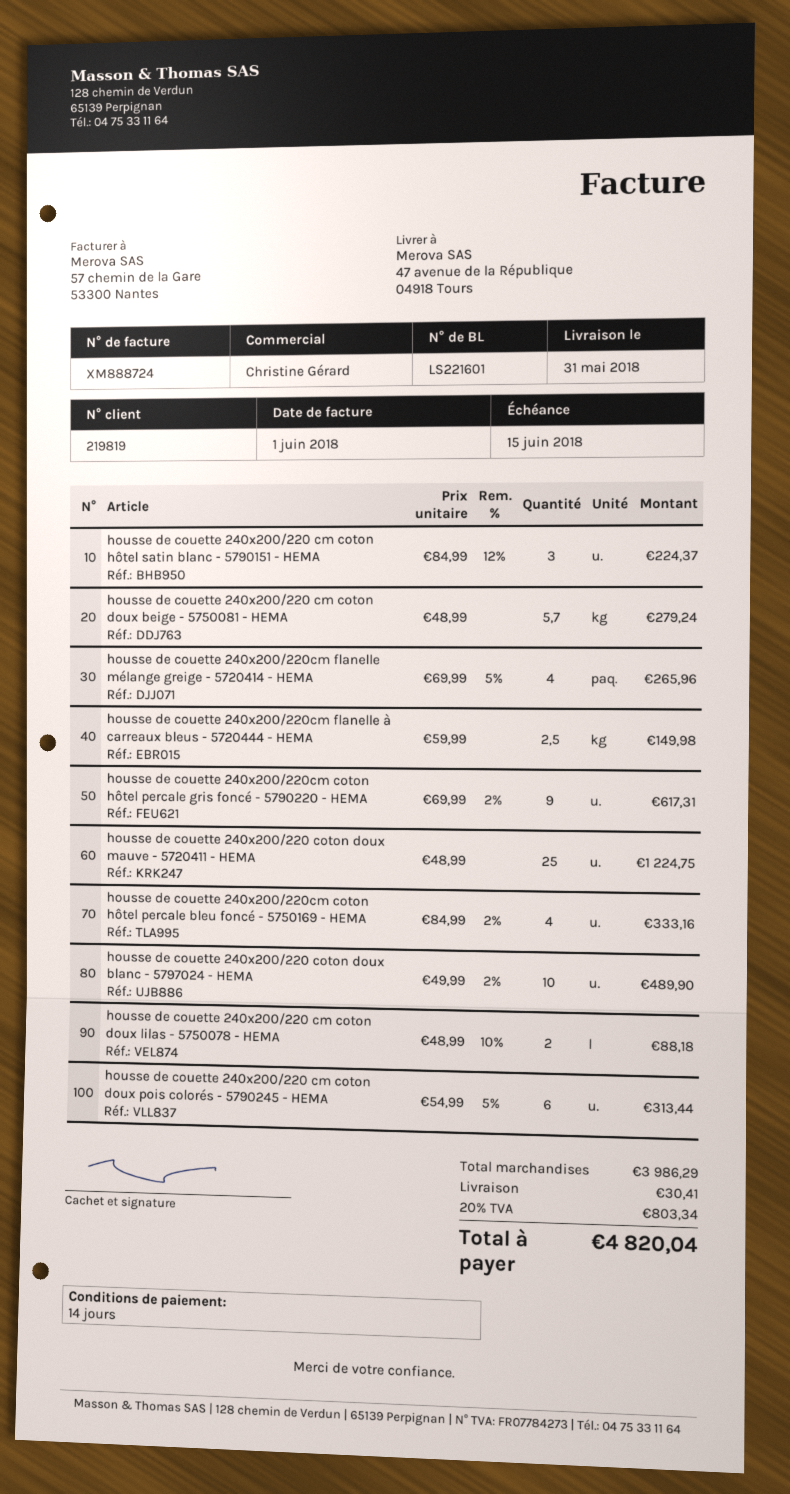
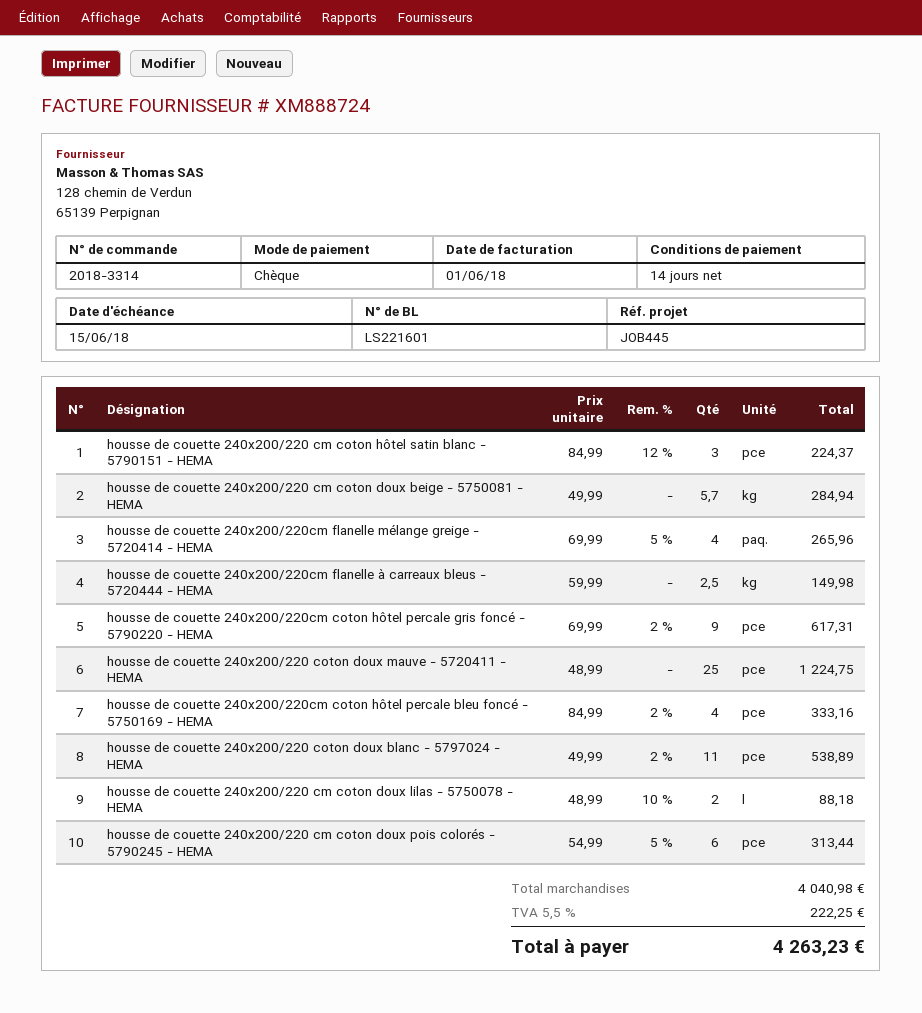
housse de couette 240x200/220 cm coton doux beige - 5750081 - HEMA: 5.7 x 48.99 = 279.24 -> 5.7 x 49.99 = 284.94
housse de couette 240x200/220 coton doux blanc - 5797024 - HEMA: 10 x 49.99 - 2% = 489.90 -> 11 x 49.99 - 2% = 538.89
subtotal: 3986.29 -> 4040.98
shipping: 30.41 -> none
tax: 20% = 803.34 -> 5.5% = 222.25
total: 4820.04 -> 4263.23

